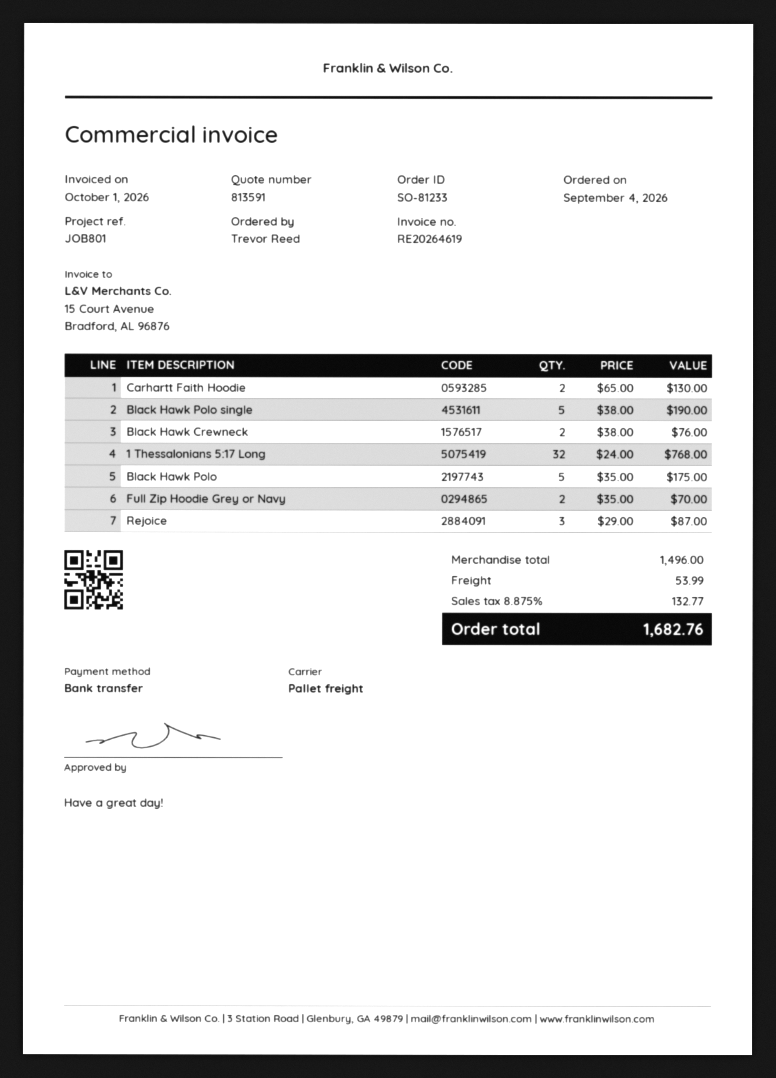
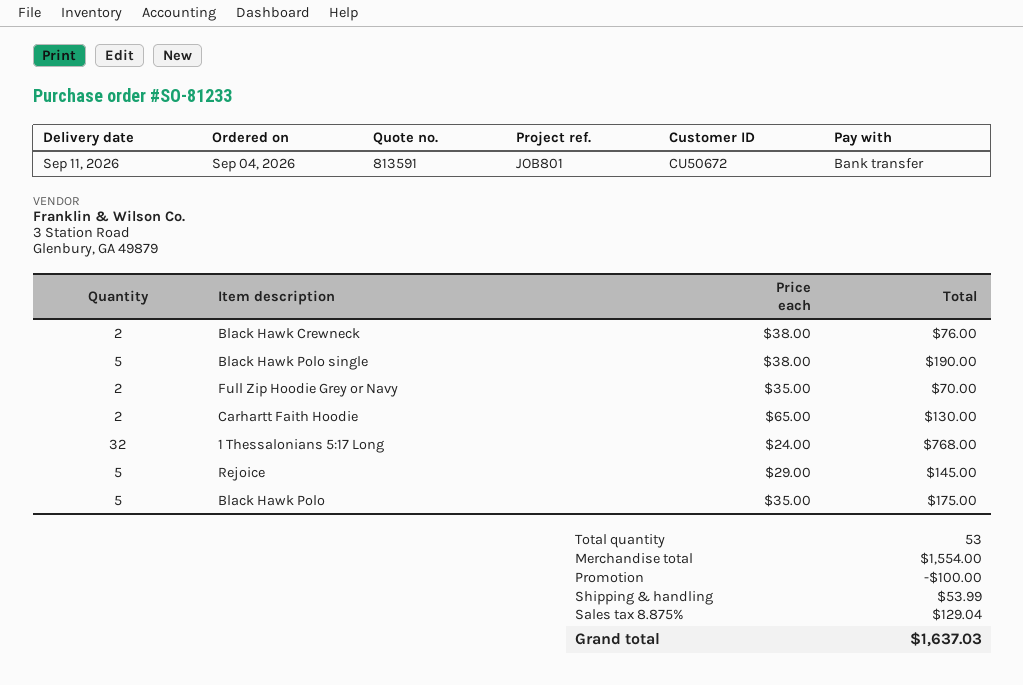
Rejoice: 3 x 29.00 = 87.00 -> 5 x 29.00 = 145.00
subtotal: 1496.00 -> 1554.00
discount: none -> 100.00
tax: 8.875% = 132.77 -> 8.875% = 129.04
total: 1682.76 -> 1637.03

